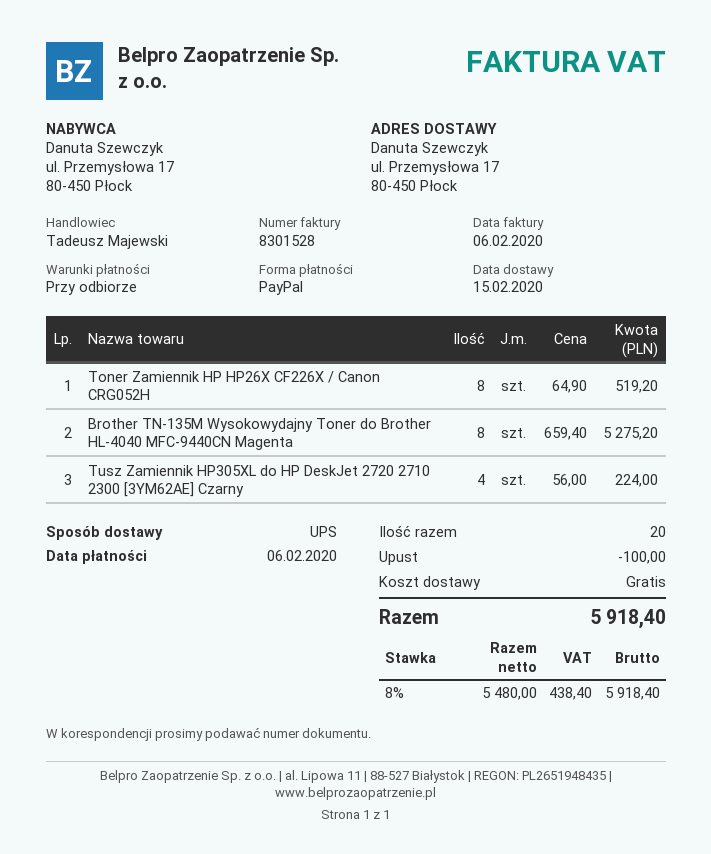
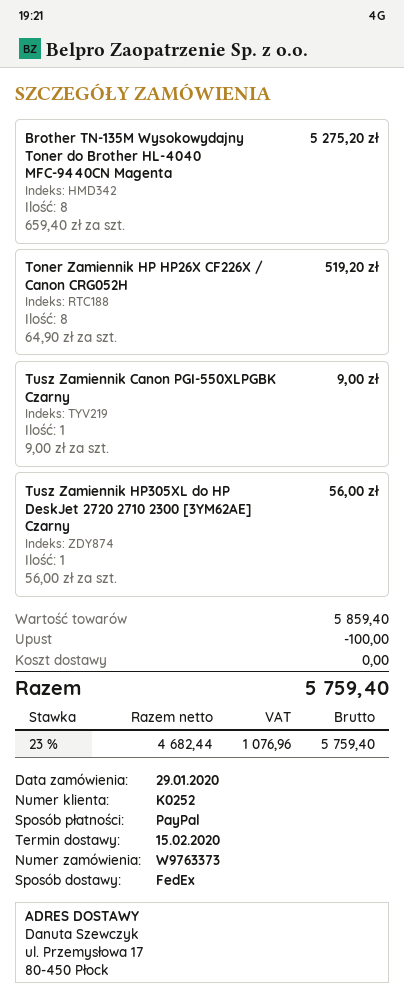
shipping method: UPS -> FedEx
Tusz Zamiennik HP305XL do HP DeskJet 2720 2710 2300 [3YM62AE] Czarny: 4 x 56.00 = 224.00 -> 1 x 56.00 = 56.00
Tusz Zamiennik Canon PGI-550XLPGBK Czarny: none -> 1 x 9.00 = 9.00
net: 5480.00 -> 4682.44
tax: 8% = 438.40 -> 23% = 1076.96
total: 5918.40 -> 5759.40

